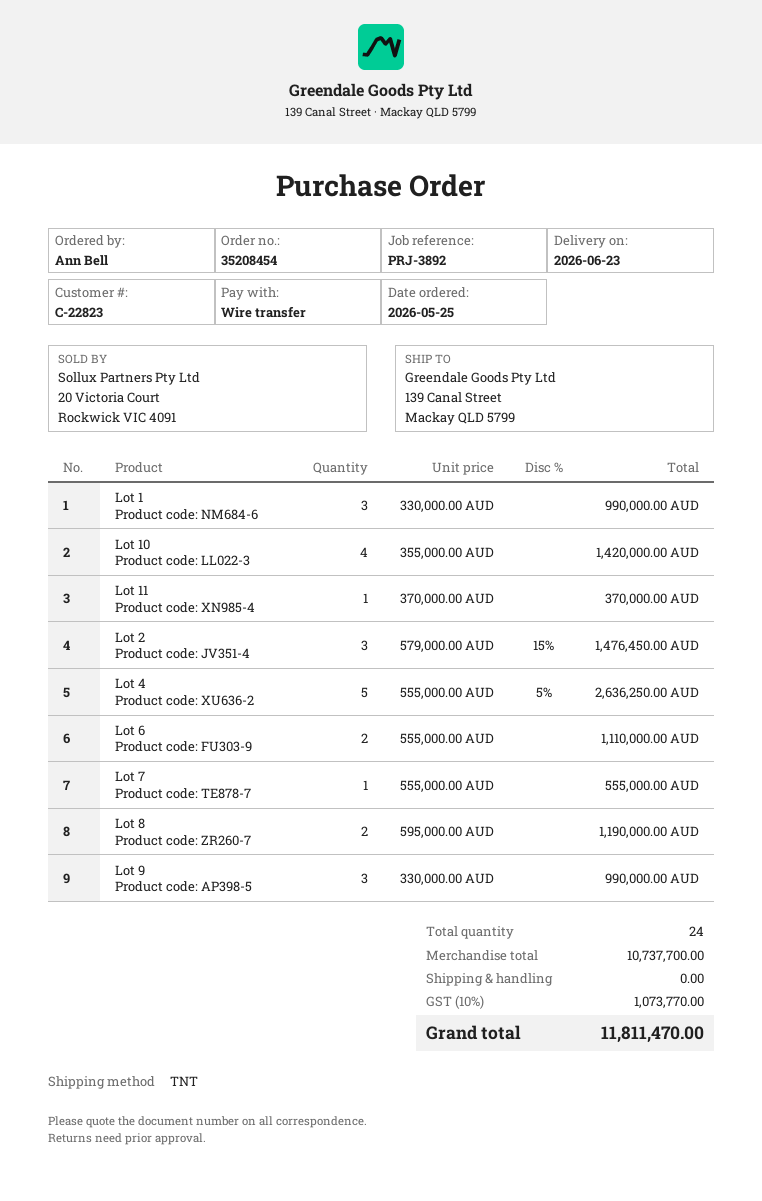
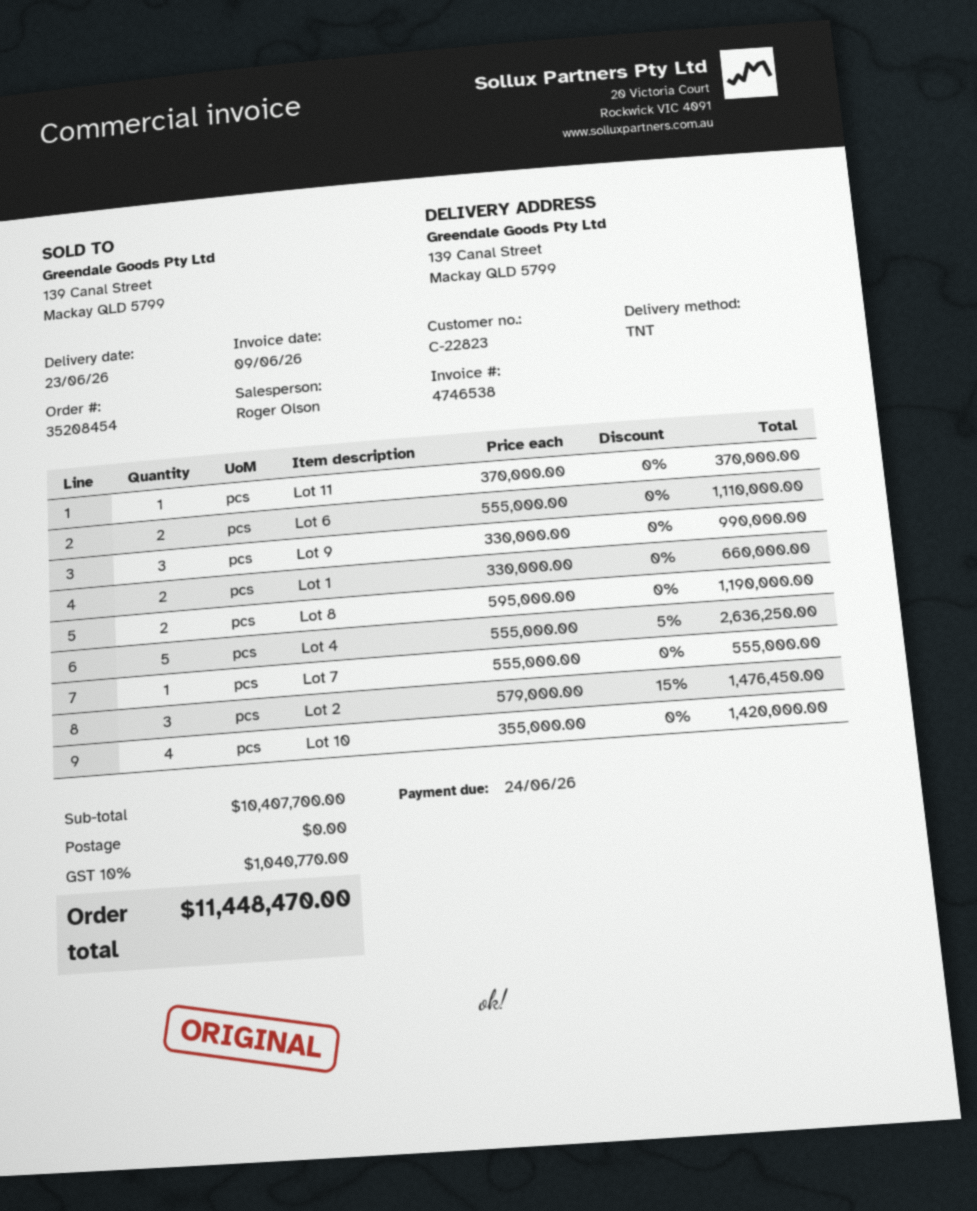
Lot 1: 3 x 330000.00 = 990000.00 -> 2 x 330000.00 = 660000.00
subtotal: 10737700.00 -> 10407700.00
tax: 10% = 1073770.00 -> 10% = 1040770.00
total: 11811470.00 -> 11448470.00

